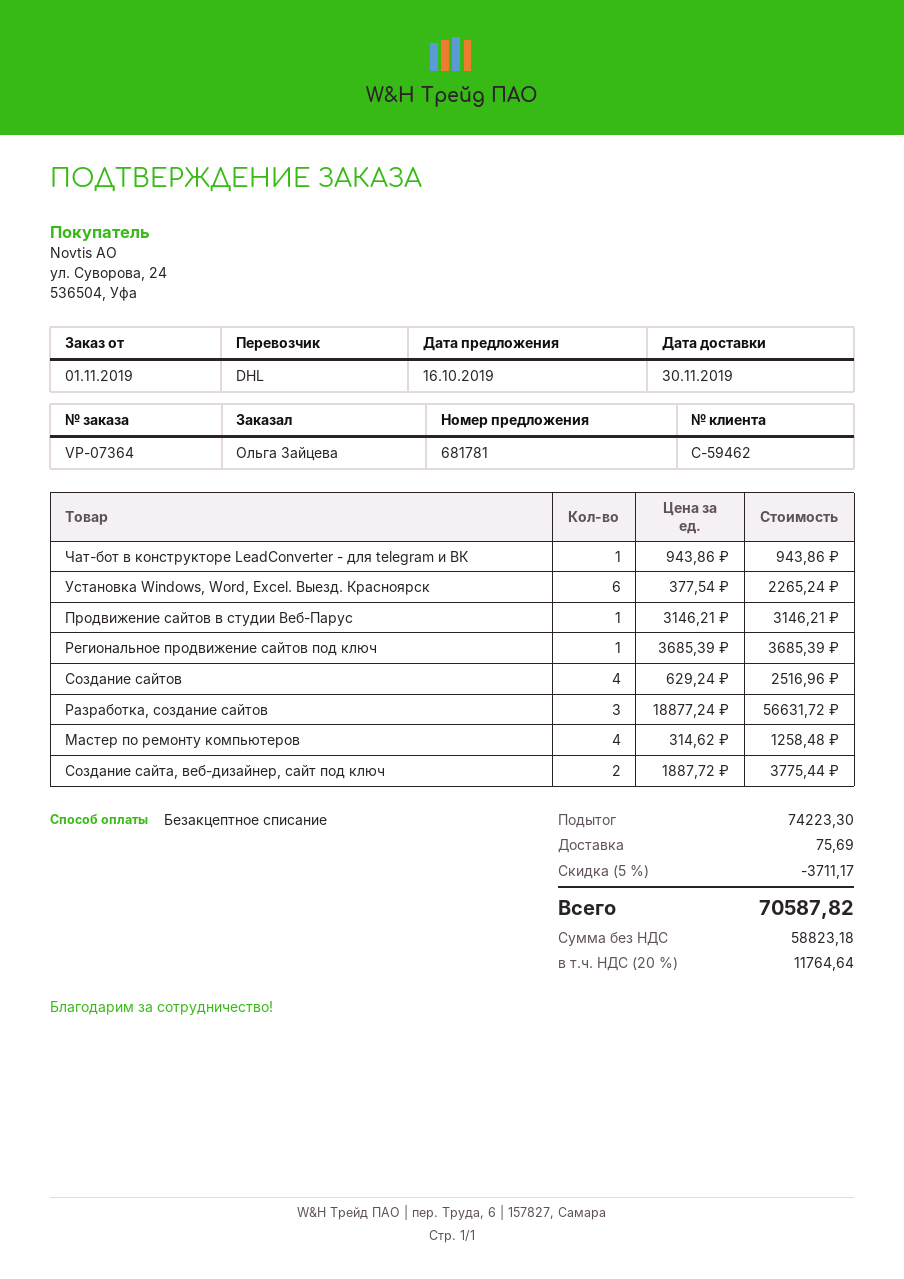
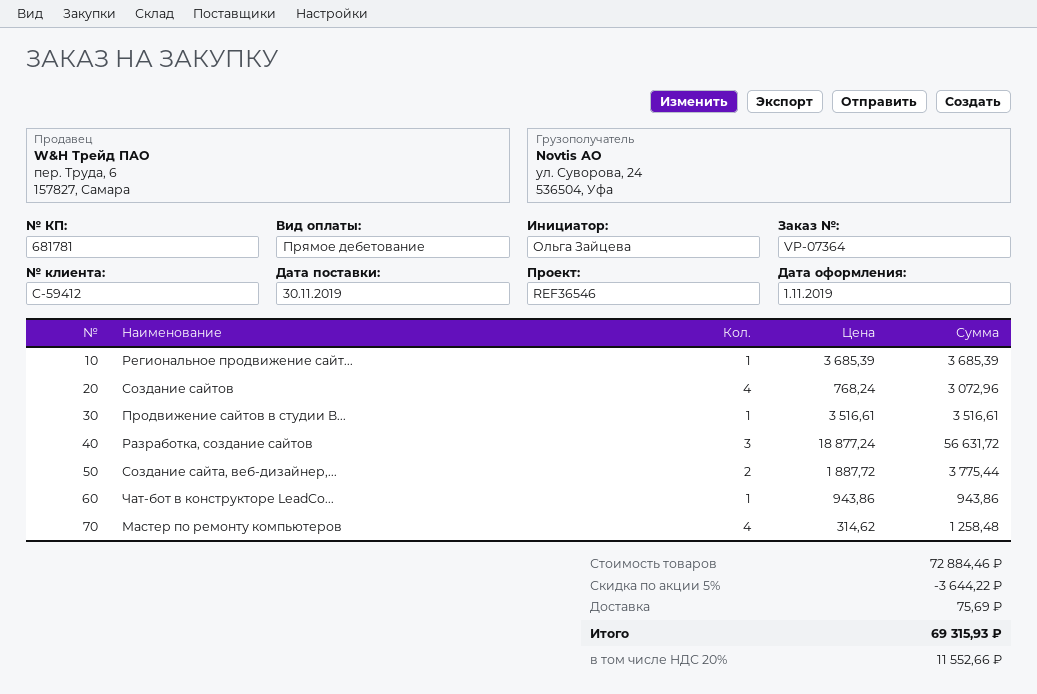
customer number: C-59462 -> C-59412
Установка Windows, Word, Excel. Выезд. Красноярск: 6 x 377.54 = 2265.24 -> none
Продвижение сайтов в студии Веб-Парус: 1 x 3146.21 = 3146.21 -> 1 x 3516.61 = 3516.61
Создание сайтов: 4 x 629.24 = 2516.96 -> 4 x 768.24 = 3072.96
subtotal: 74223.30 -> 72884.46
discount: 5% = 3711.17 -> 5% = 3644.22
tax: 20% = 11764.64 -> 20% = 11552.66
total: 70587.82 -> 69315.93

